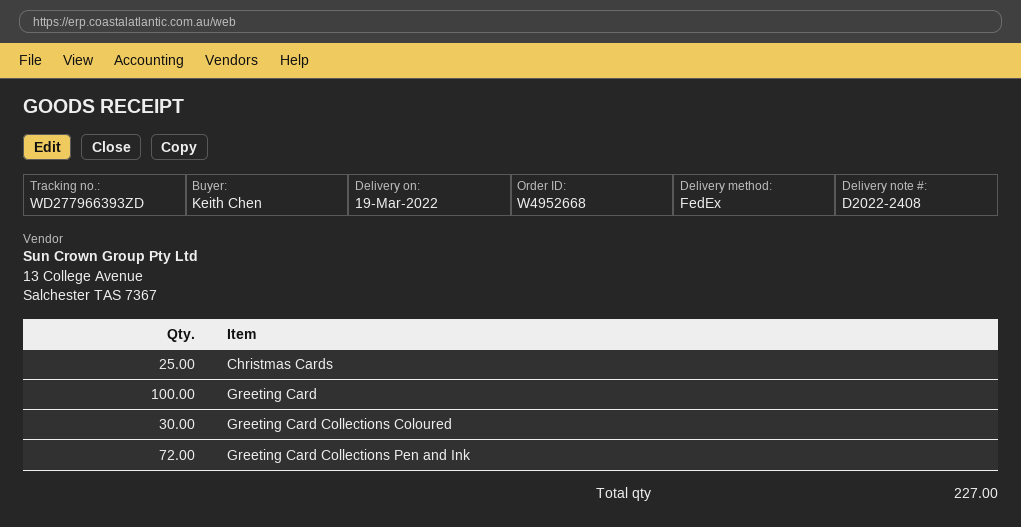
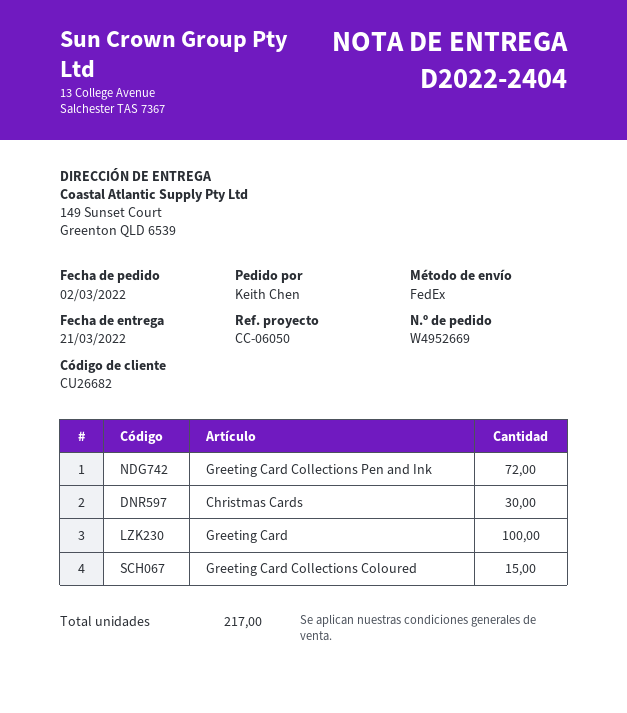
order number: W4952668 -> W4952669
delivery note number: D2022-2408 -> D2022-2404
delivery date: 2022-03-19 -> 2022-03-21
Christmas Cards: 25 -> 30
Greeting Card Collections Coloured: 30 -> 15
total quantity: 227 -> 217

